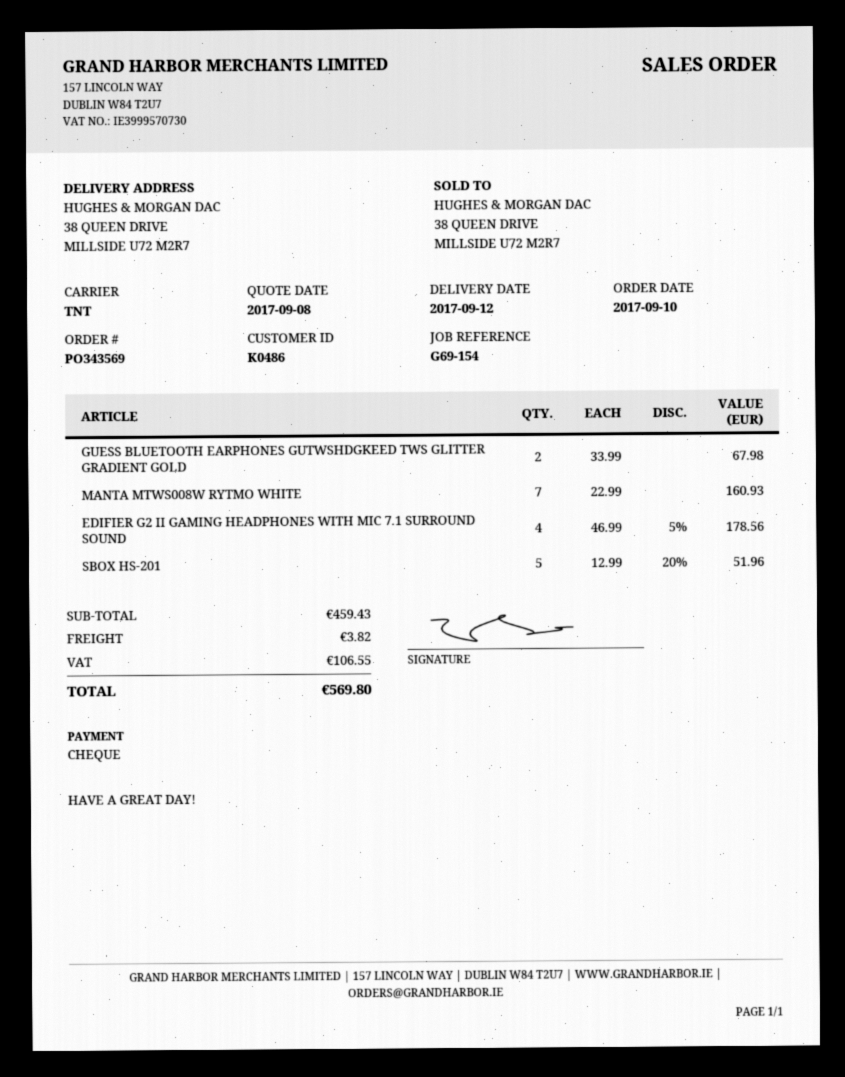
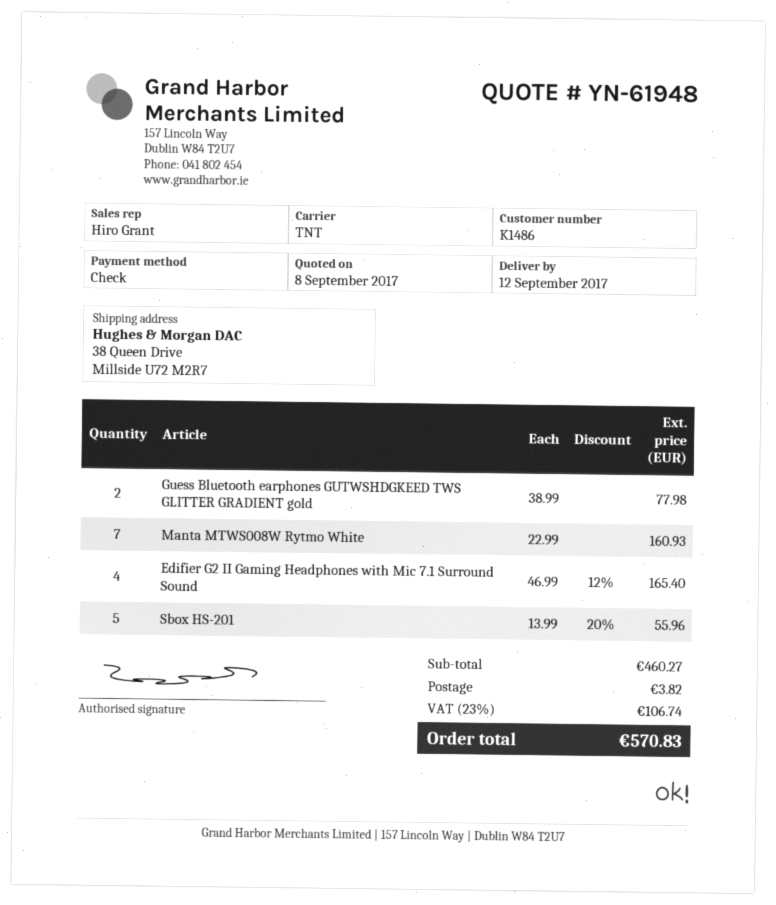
customer number: K0486 -> K1486
GUESS BLUETOOTH EARPHONES GUTWSHDGKEED TWS GLITTER GRADIENT GOLD: 2 x 33.99 = 67.98 -> 2 x 38.99 = 77.98
EDIFIER G2 II GAMING HEADPHONES WITH MIC 7.1 SURROUND SOUND: 4 x 46.99 - 5% = 178.56 -> 4 x 46.99 - 12% = 165.40
SBOX HS-201: 5 x 12.99 - 20% = 51.96 -> 5 x 13.99 - 20% = 55.96
subtotal: 459.43 -> 460.27
tax: 106.55 -> 106.74
total: 569.80 -> 570.83

